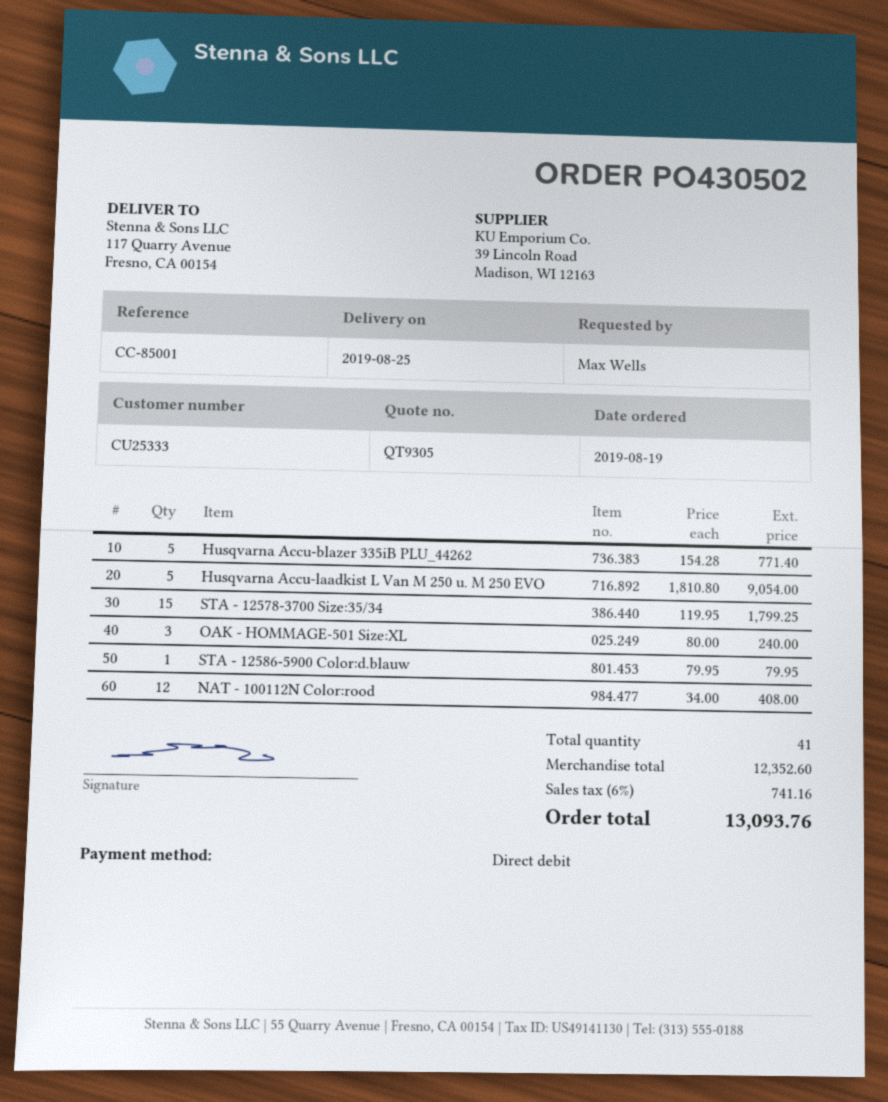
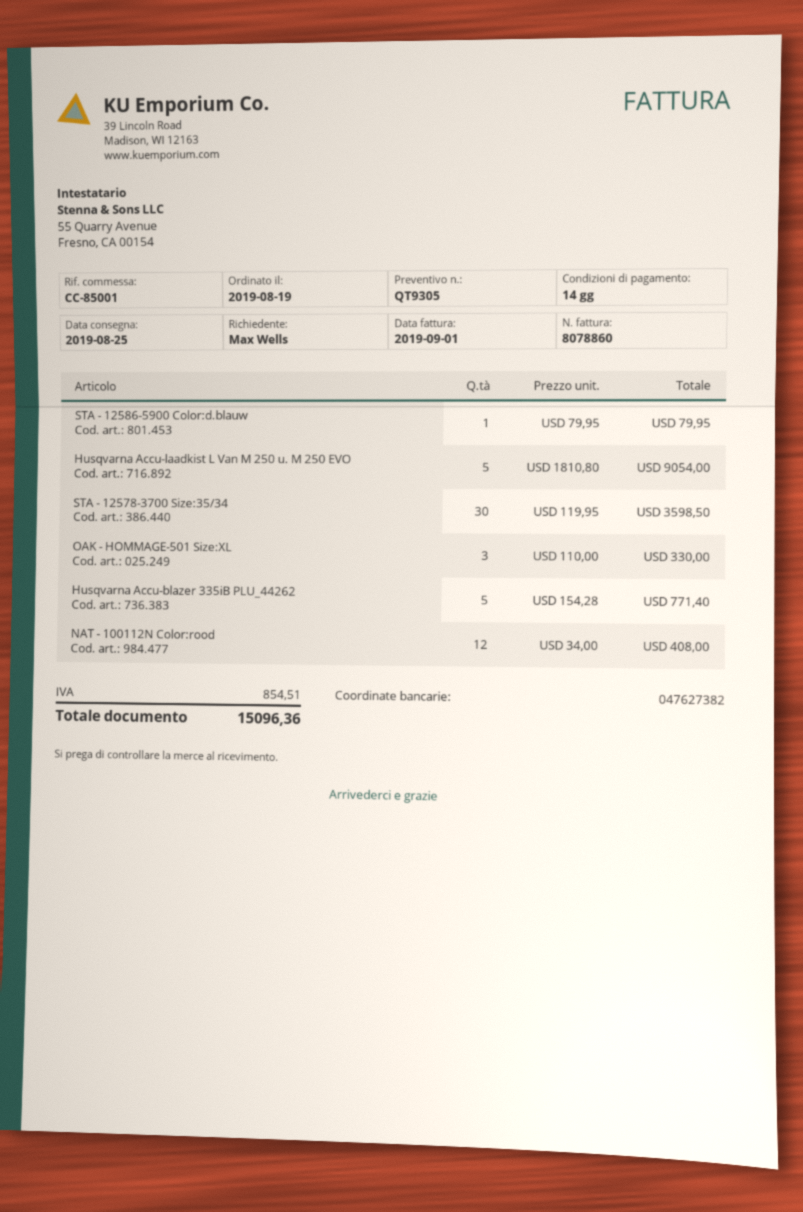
STA - 12578-3700 Size:35/34: 15 x 119.95 = 1799.25 -> 30 x 119.95 = 3598.50
OAK - HOMMAGE-501 Size:XL: 3 x 80.00 = 240.00 -> 3 x 110.00 = 330.00
tax: 741.16 -> 854.51
total: 13093.76 -> 15096.36

